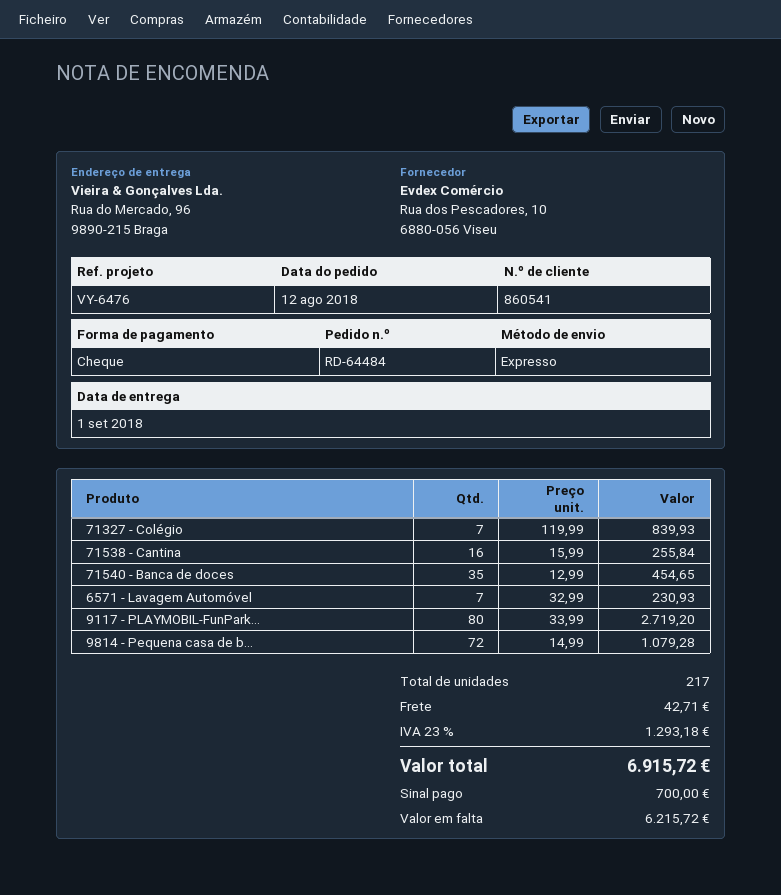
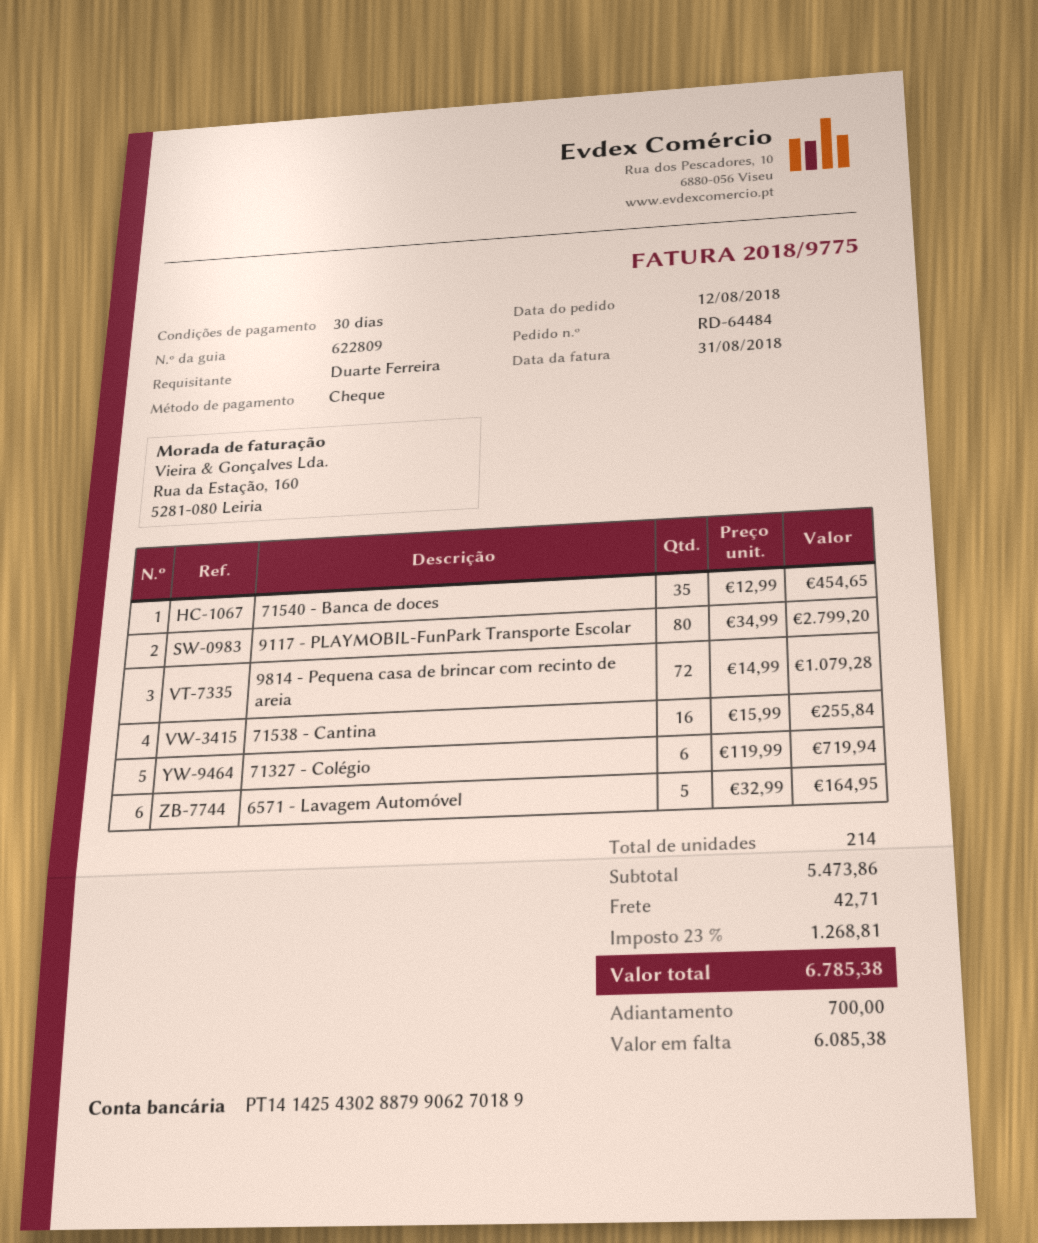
71327 - Colégio: 7 x 119.99 = 839.93 -> 6 x 119.99 = 719.94
6571 - Lavagem Automóvel: 7 x 32.99 = 230.93 -> 5 x 32.99 = 164.95
9117 - PLAYMOBIL-FunPark...: 80 x 33.99 = 2719.20 -> 80 x 34.99 = 2799.20
total quantity: 217 -> 214
tax: 23% = 1293.18 -> 23% = 1268.81
total: 6915.72 -> 6785.38
balance: 6215.72 -> 6085.38

